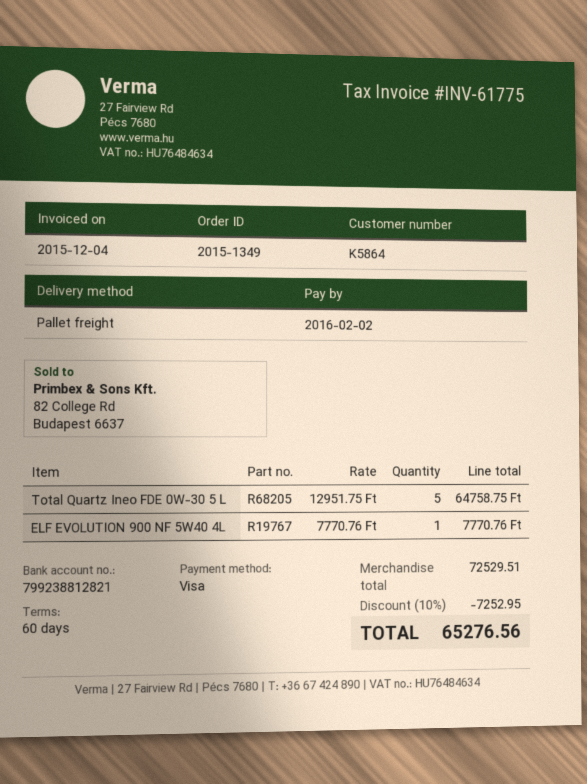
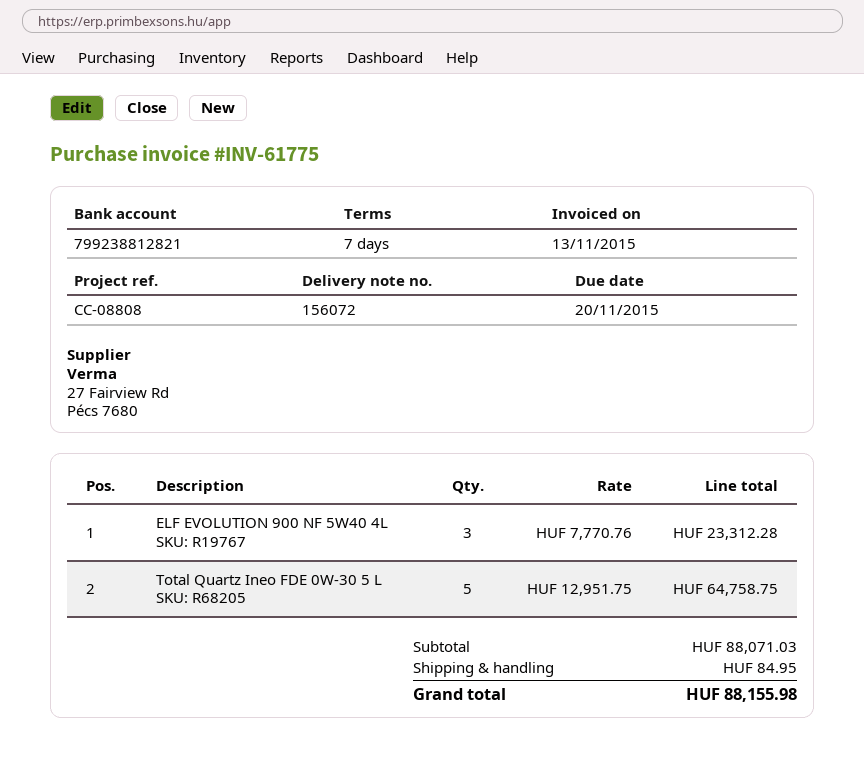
invoice date: 2015-12-04 -> 2015-11-13
payment terms: 60 days -> 7 days
due date: 2016-02-02 -> 2015-11-20
ELF EVOLUTION 900 NF 5W40 4L: 1 x 7770.76 = 7770.76 -> 3 x 7770.76 = 23312.28
subtotal: 72529.51 -> 88071.03
discount: 10% = 7252.95 -> none
shipping: none -> 84.95
total: 65276.56 -> 88155.98

